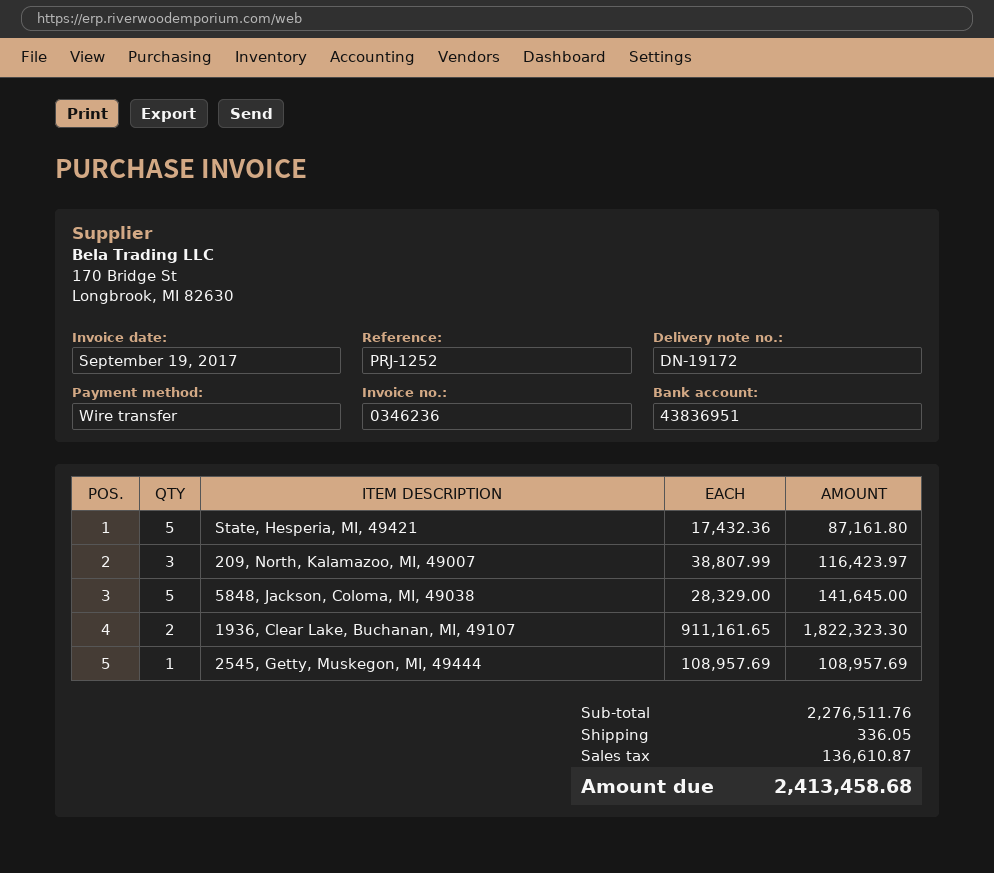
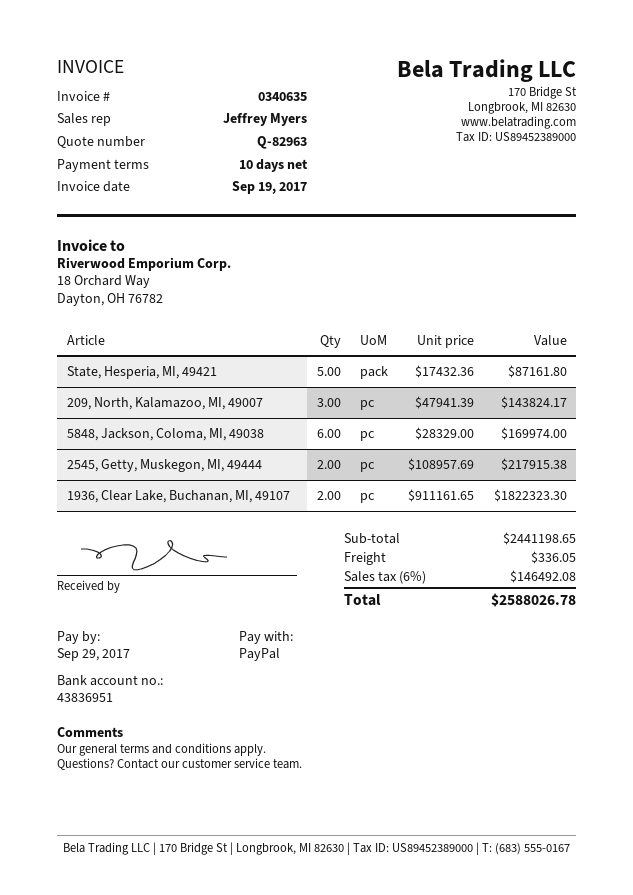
invoice number: 0346236 -> 0340635
payment method: bank transfer -> PayPal
209, North, Kalamazoo, MI, 49007: 3 x 38807.99 = 116423.97 -> 3 x 47941.39 = 143824.17
5848, Jackson, Coloma, MI, 49038: 5 x 28329.00 = 141645.00 -> 6 x 28329.00 = 169974.00
2545, Getty, Muskegon, MI, 49444: 1 x 108957.69 = 108957.69 -> 2 x 108957.69 = 217915.38
subtotal: 2276511.76 -> 2441198.65
tax: 136610.87 -> 146492.08
total: 2413458.68 -> 2588026.78

